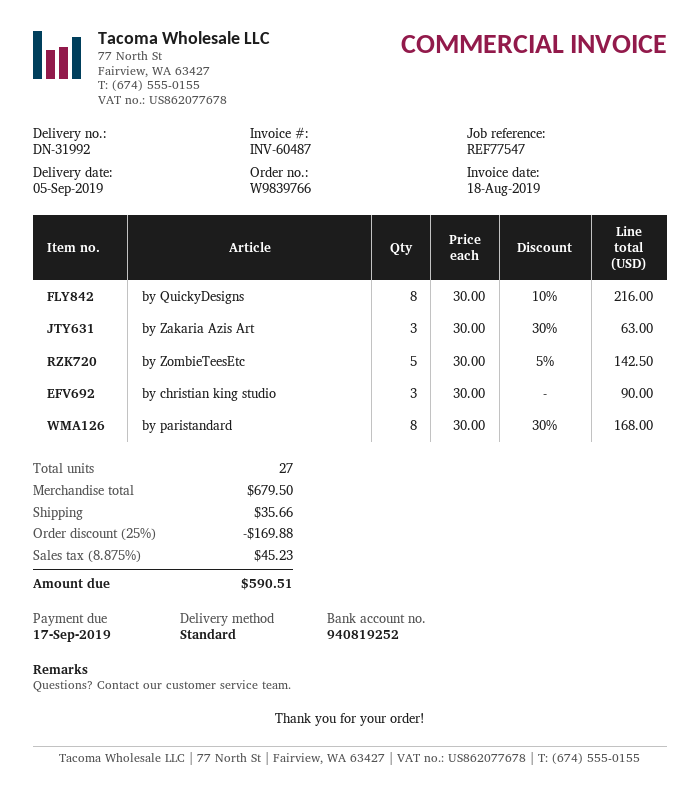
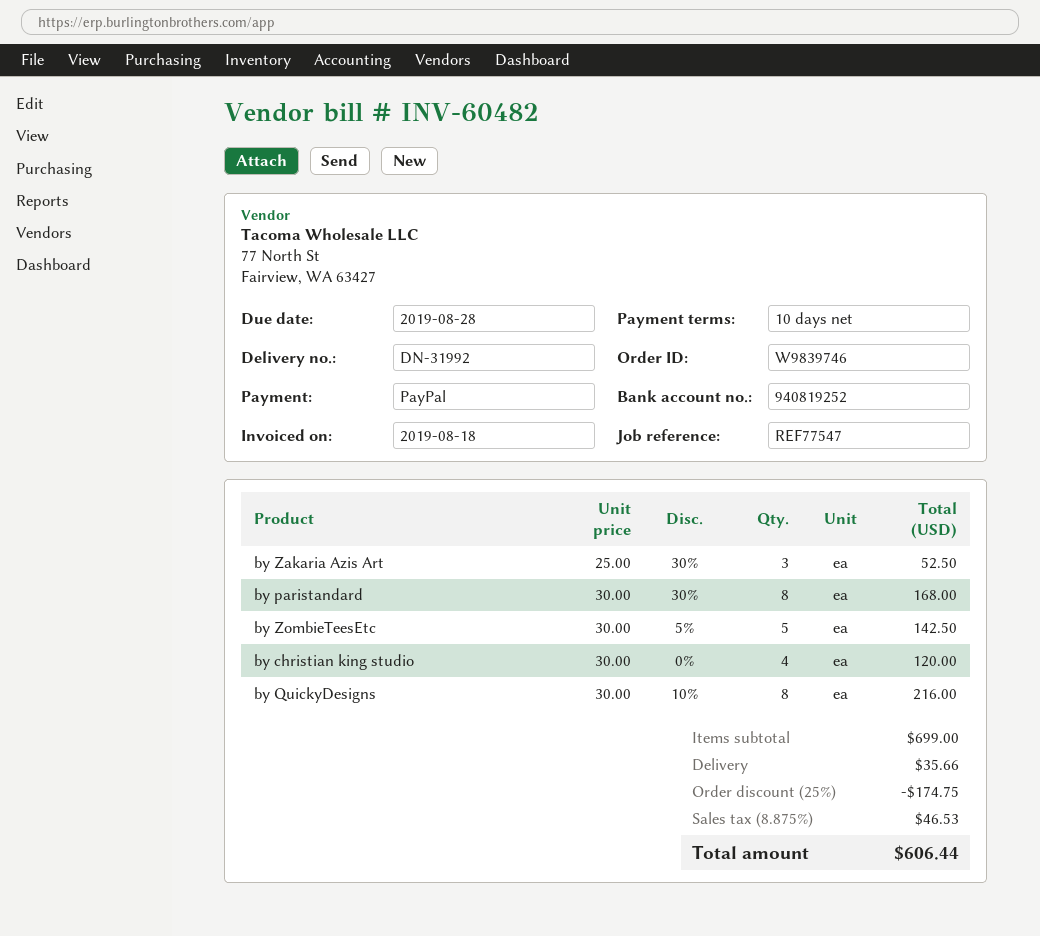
order number: W9839766 -> W9839746
invoice number: INV-60487 -> INV-60482
due date: 2019-09-17 -> 2019-08-28
by Zakaria Azis Art: 3 x 30.00 - 30% = 63.00 -> 3 x 25.00 - 30% = 52.50
by christian king studio: 3 x 30.00 = 90.00 -> 4 x 30.00 = 120.00
subtotal: 679.50 -> 699.00
discount: 25% = 169.88 -> 25% = 174.75
tax: 8.875% = 45.23 -> 8.875% = 46.53
total: 590.51 -> 606.44

